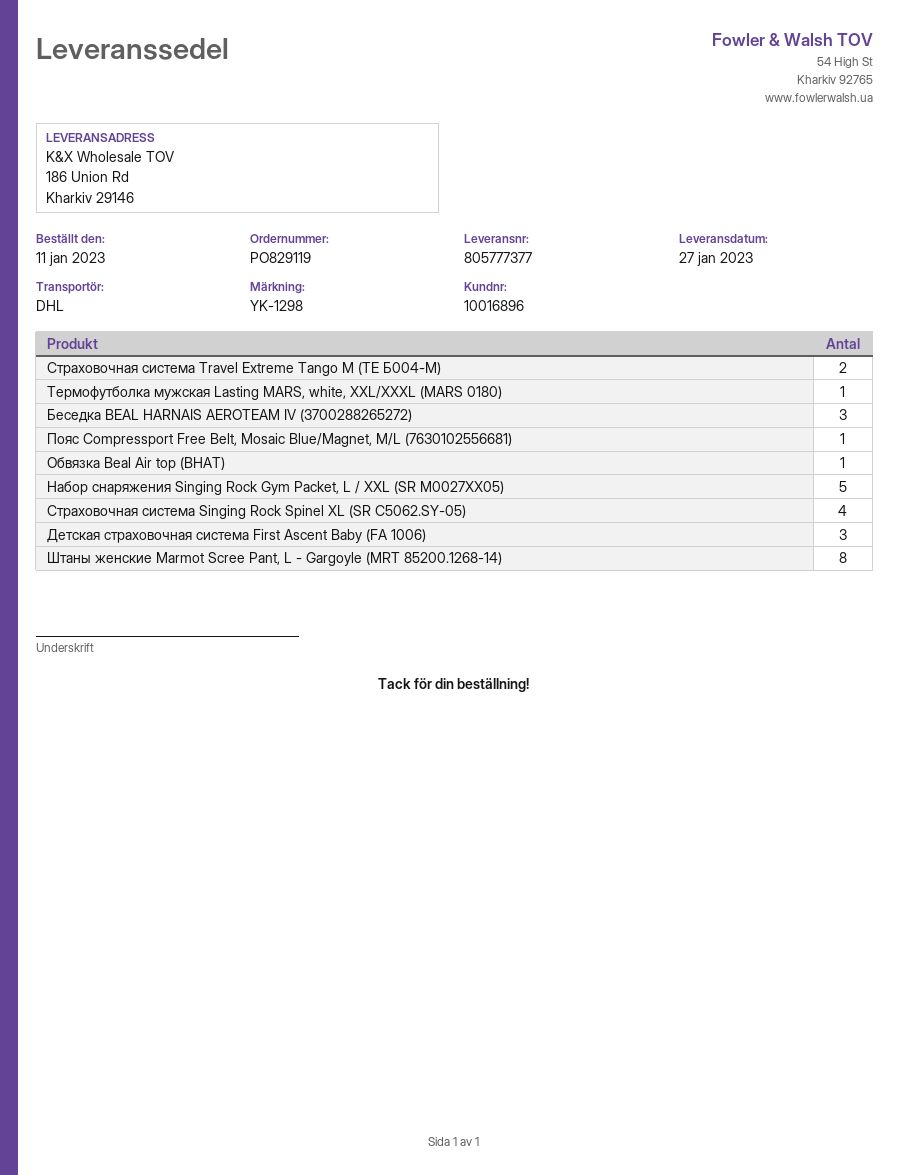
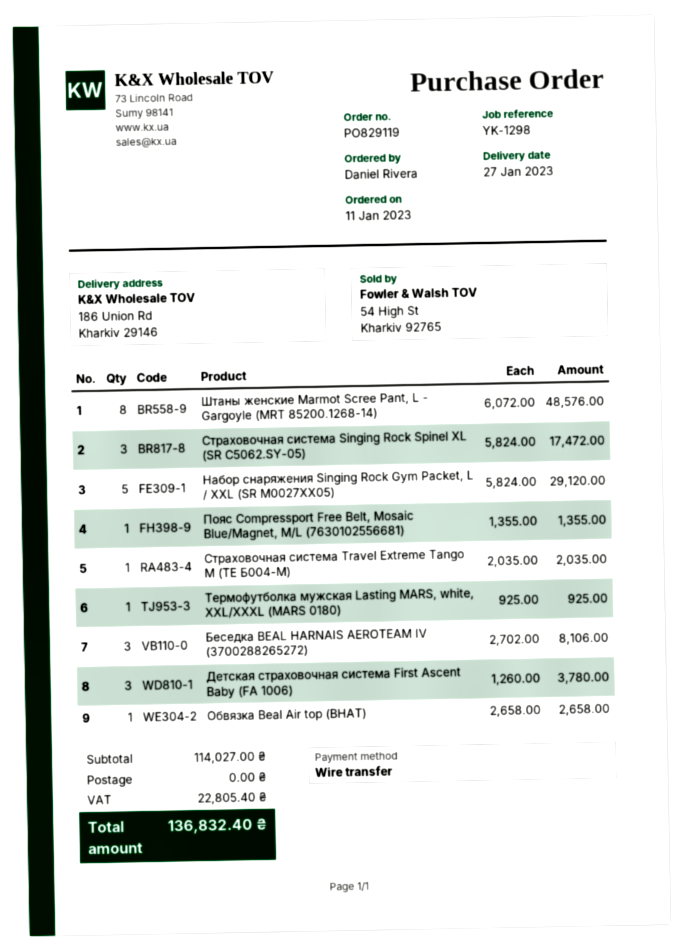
Страховочная система Travel Extreme Tango M (ТE Б004-M): 2 -> 1
Страховочная система Singing Rock Spinel XL (SR C5062.SY-05): 4 -> 3

